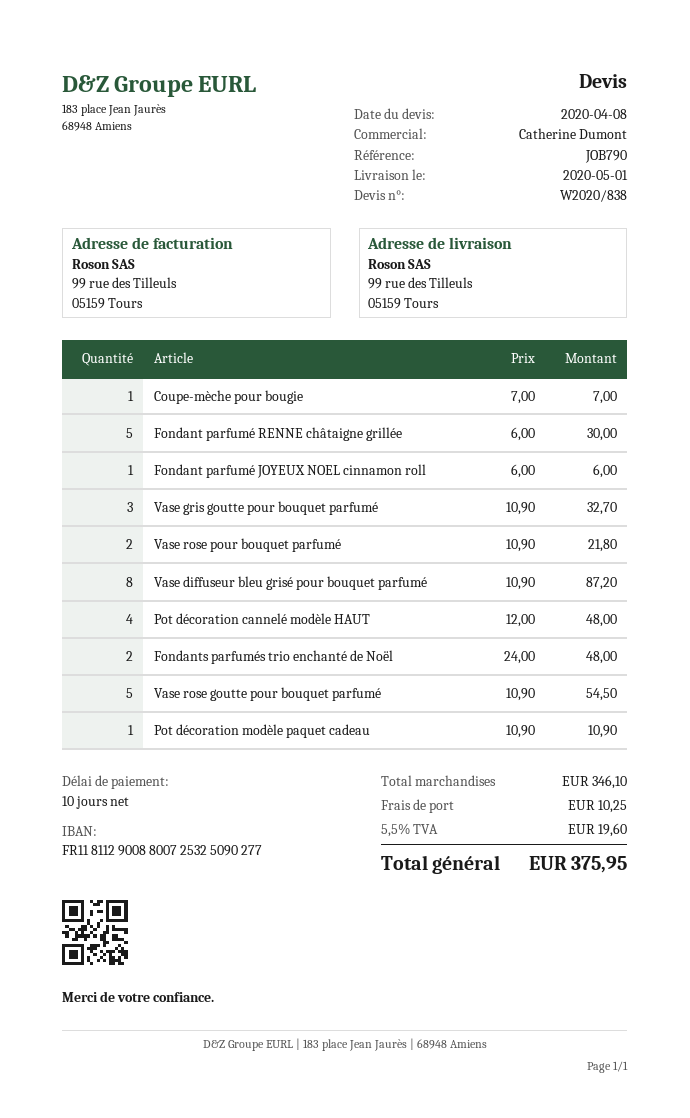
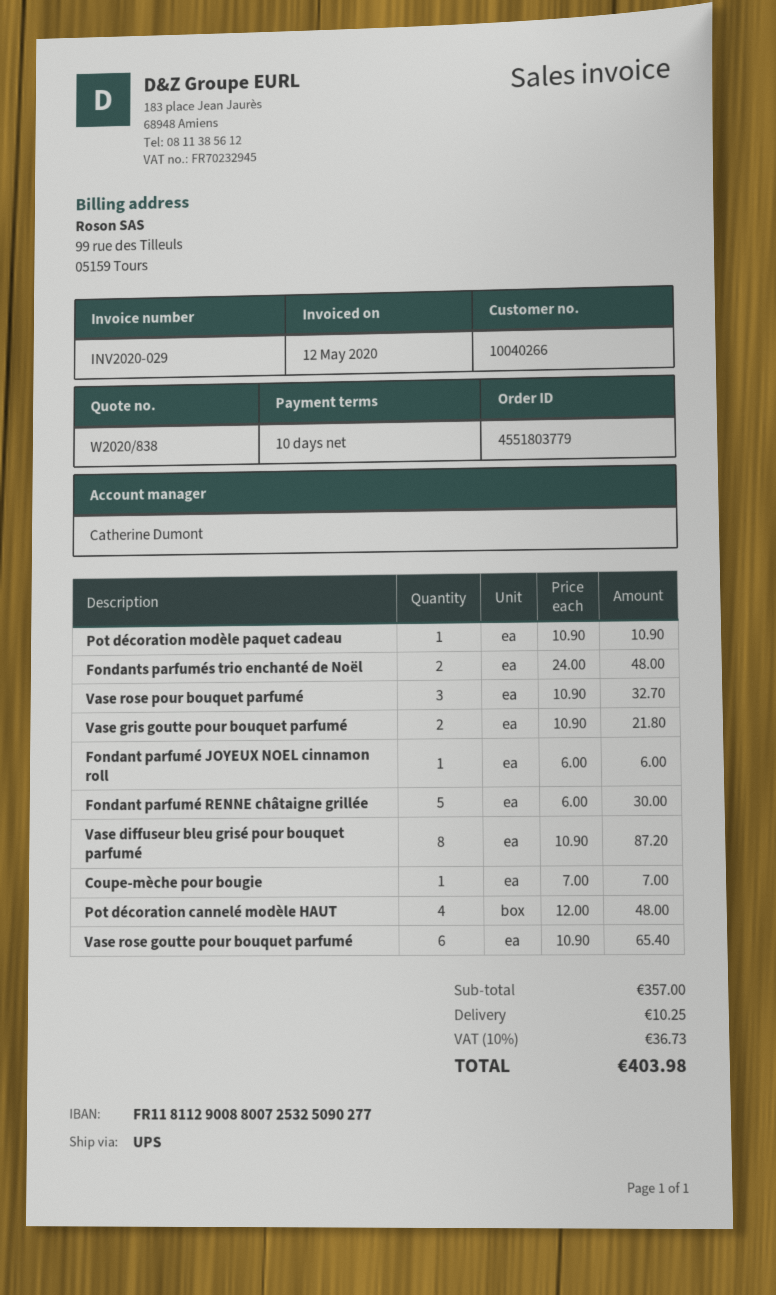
Vase gris goutte pour bouquet parfumé: 3 x 10.90 = 32.70 -> 2 x 10.90 = 21.80
Vase rose pour bouquet parfumé: 2 x 10.90 = 21.80 -> 3 x 10.90 = 32.70
Vase rose goutte pour bouquet parfumé: 5 x 10.90 = 54.50 -> 6 x 10.90 = 65.40
subtotal: 346.10 -> 357.00
tax: 5.5% = 19.60 -> 10% = 36.73
total: 375.95 -> 403.98

